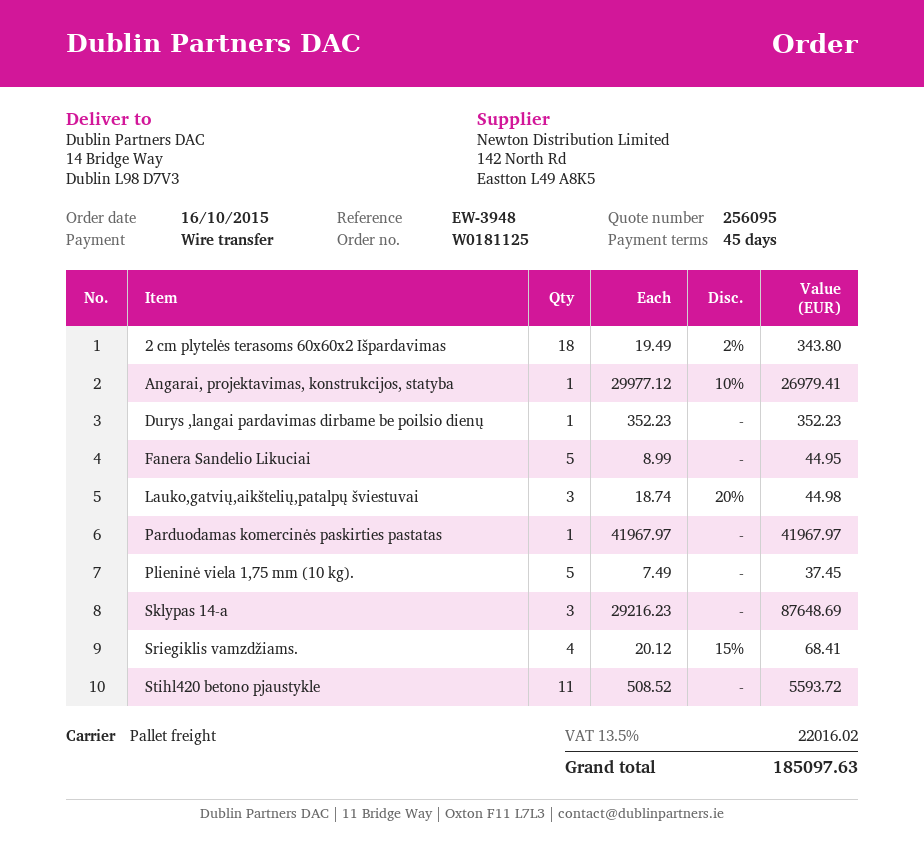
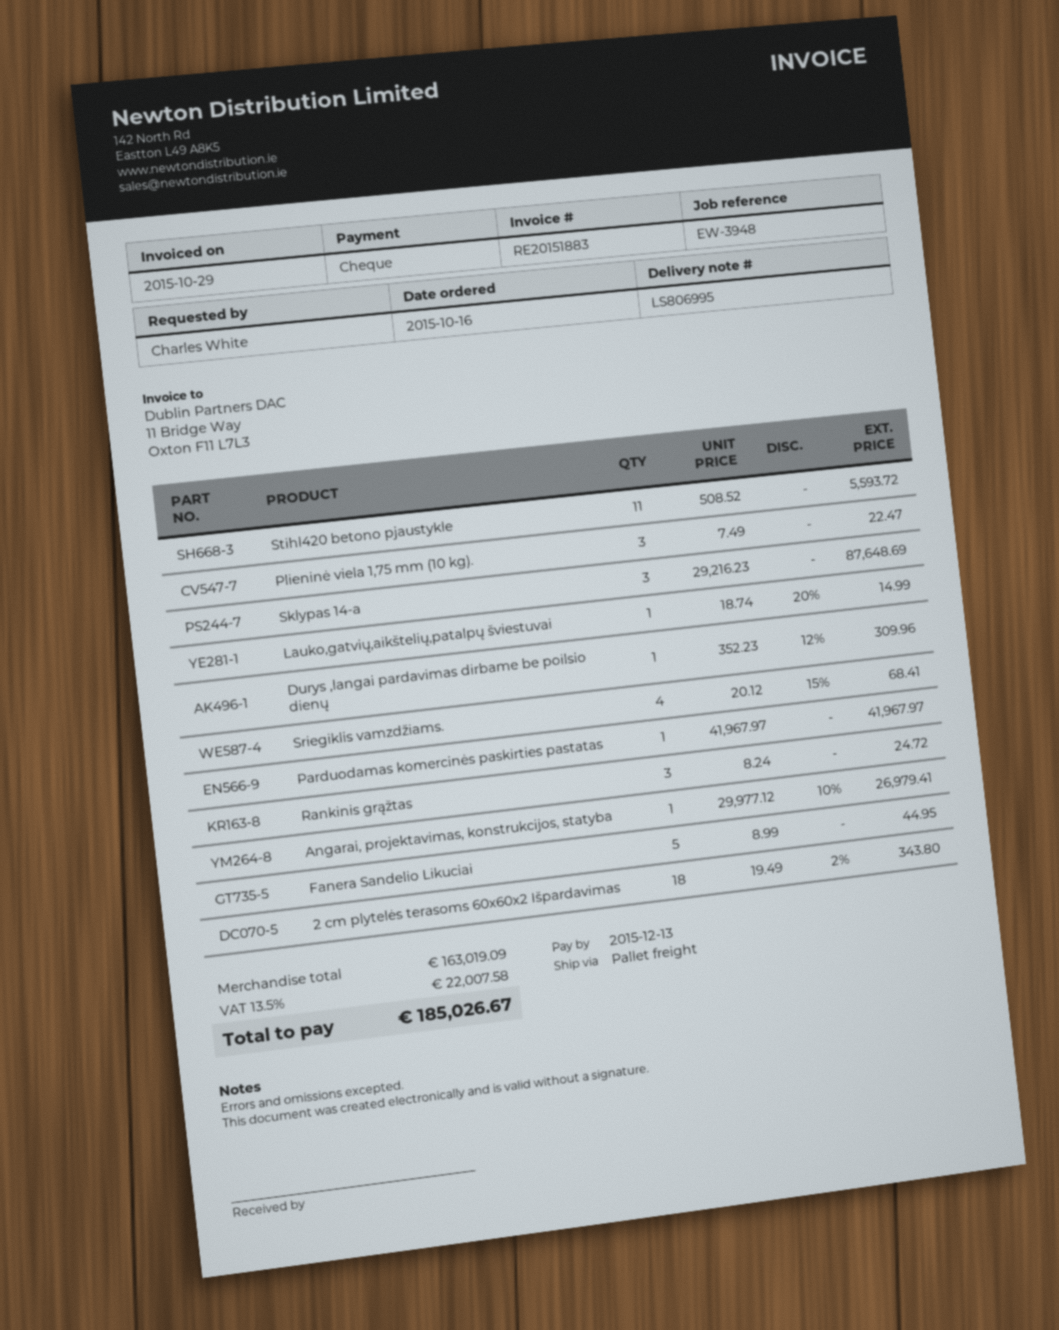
payment method: bank transfer -> cheque
Durys ,langai pardavimas dirbame be poilsio dienų: 1 x 352.23 = 352.23 -> 1 x 352.23 - 12% = 309.96
Lauko,gatvių,aikštelių,patalpų šviestuvai: 3 x 18.74 - 20% = 44.98 -> 1 x 18.74 - 20% = 14.99
Plieninė viela 1,75 mm (10 kg).: 5 x 7.49 = 37.45 -> 3 x 7.49 = 22.47
Rankinis grąžtas: none -> 3 x 8.24 = 24.72
tax: 13.5% = 22016.02 -> 13.5% = 22007.58
total: 185097.63 -> 185026.67

